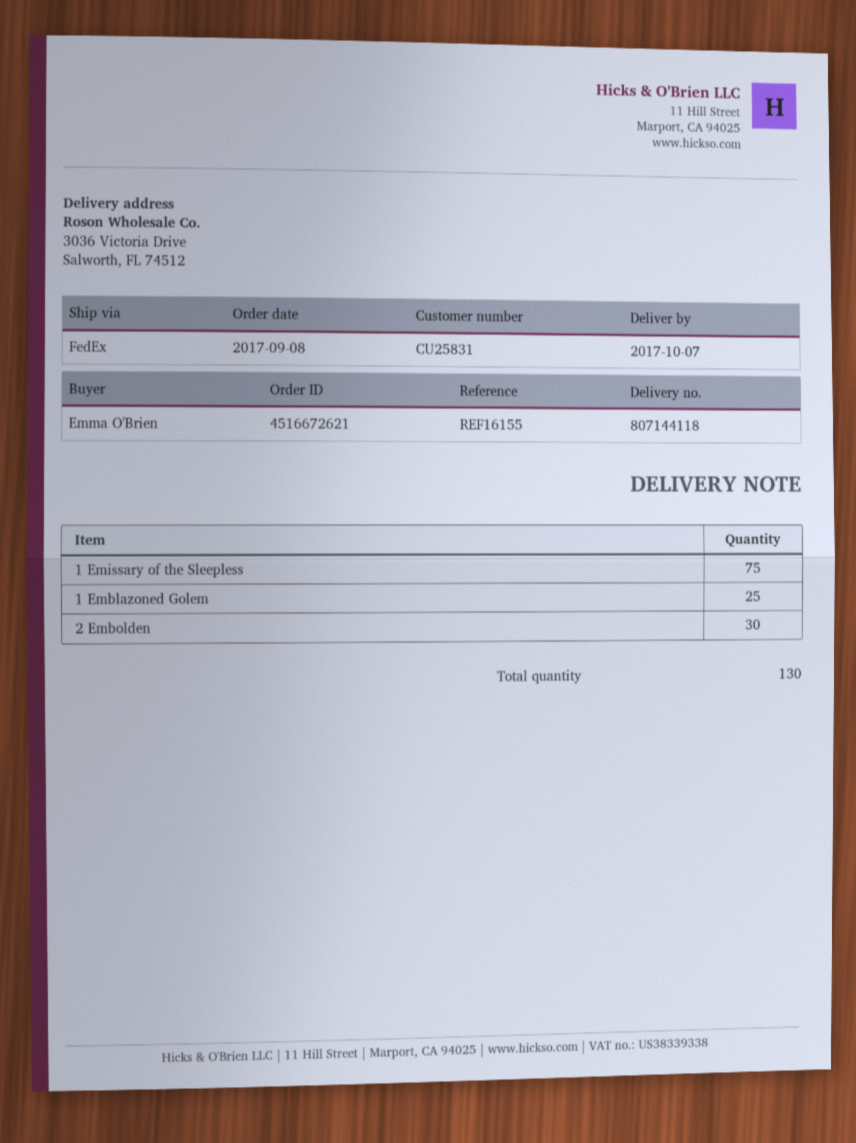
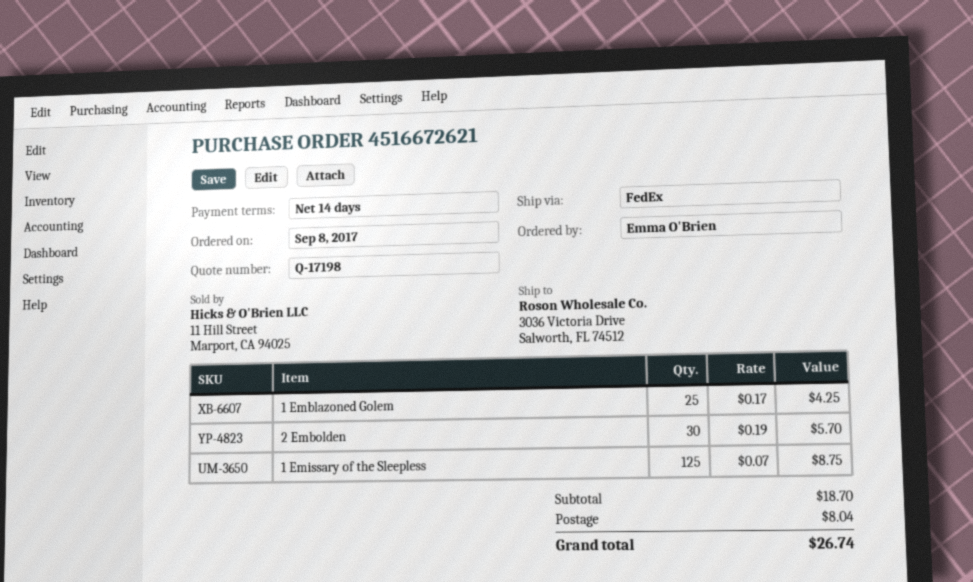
1 Emissary of the Sleepless: 75 -> 125

